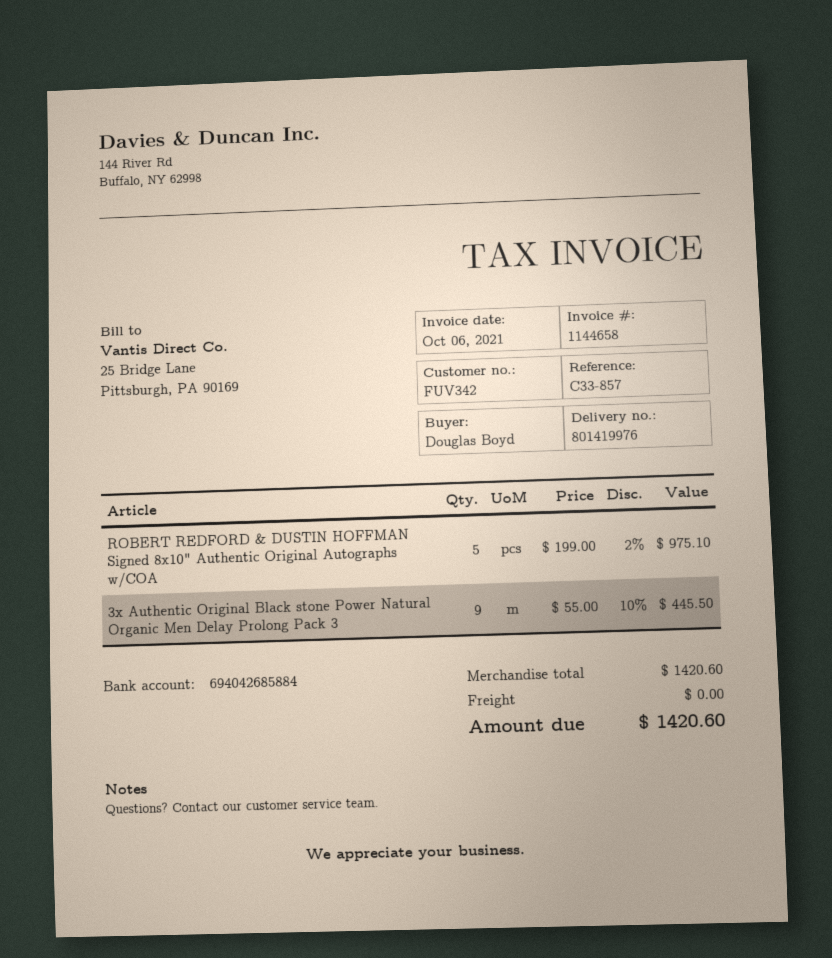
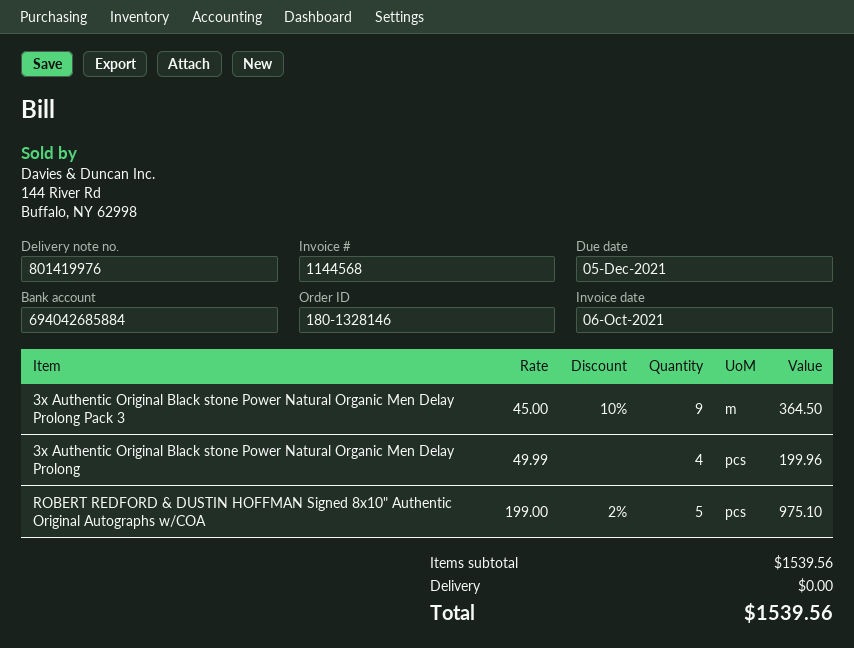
invoice number: 1144658 -> 1144568
3x Authentic Original Black stone Power Natural Organic Men Delay Prolong Pack 3: 9 x 55.00 - 10% = 445.50 -> 9 x 45.00 - 10% = 364.50
3x Authentic Original Black stone Power Natural Organic Men Delay Prolong: none -> 4 x 49.99 = 199.96
subtotal: 1420.60 -> 1539.56
total: 1420.60 -> 1539.56

